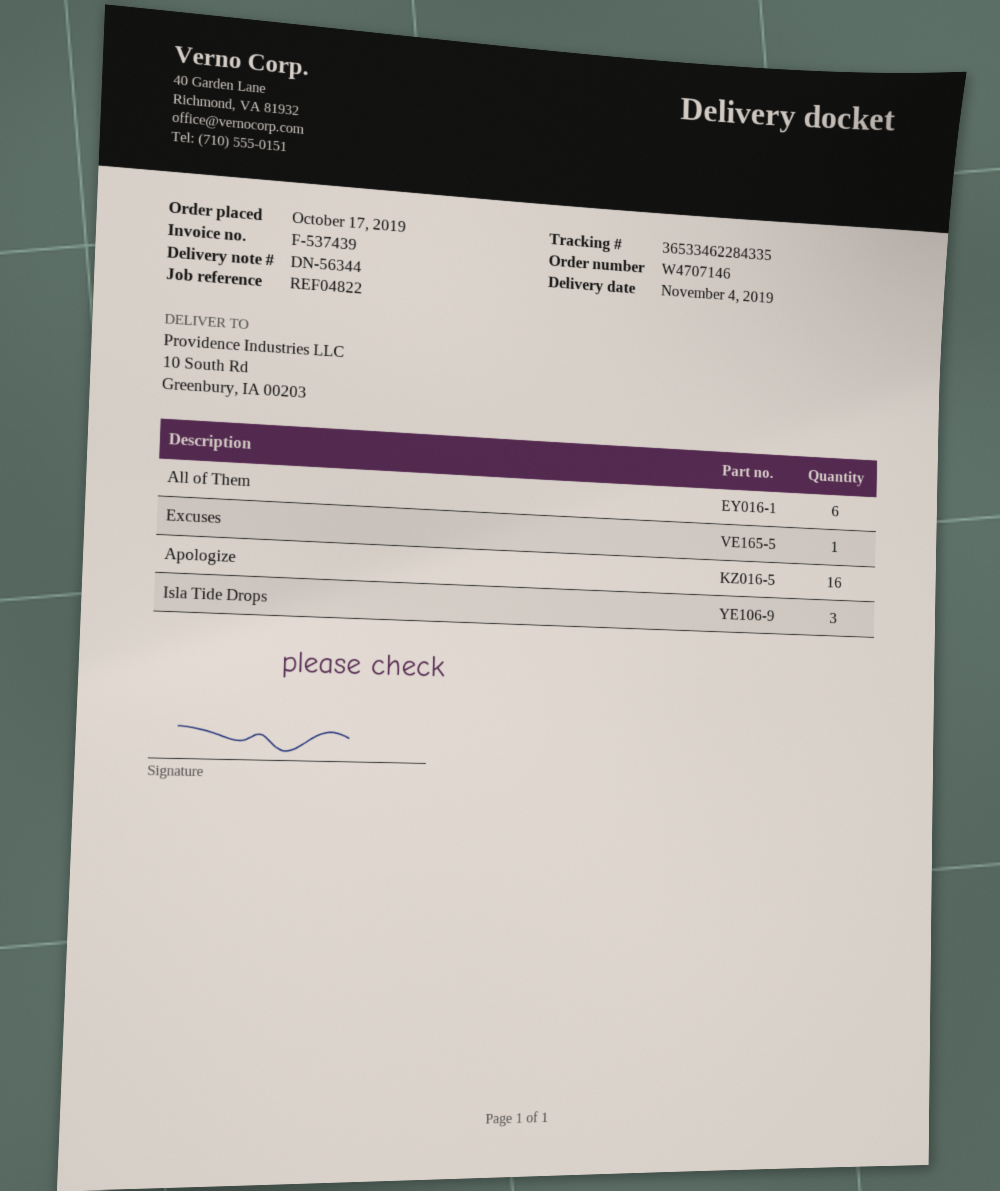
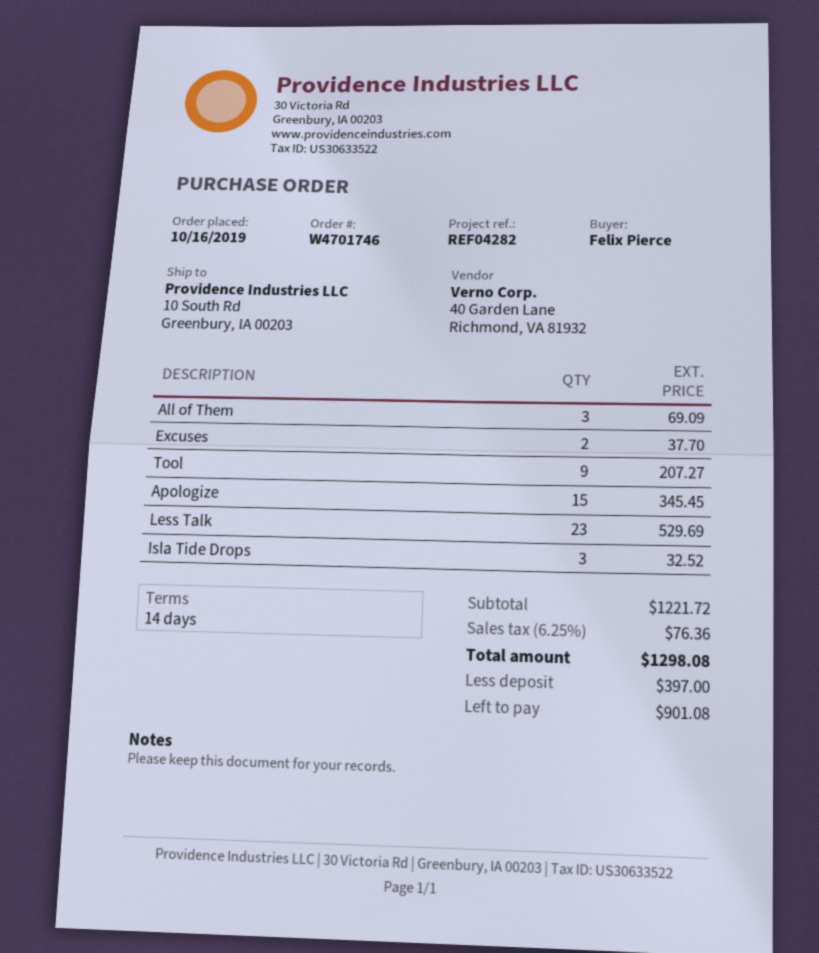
order number: W4707146 -> W4701746
order date: 2019-10-17 -> 2019-10-16
reference: REF04822 -> REF04282
All of Them: 6 -> 3
Excuses: 1 -> 2
Apologize: 16 -> 15
Tool: none -> 9
Less Talk: none -> 23

